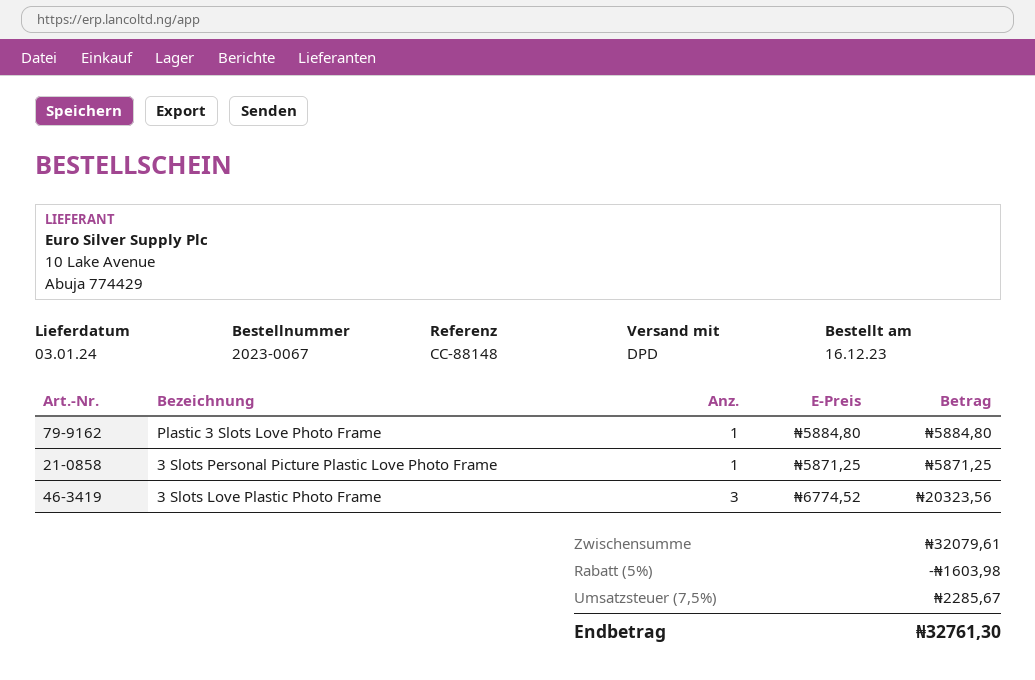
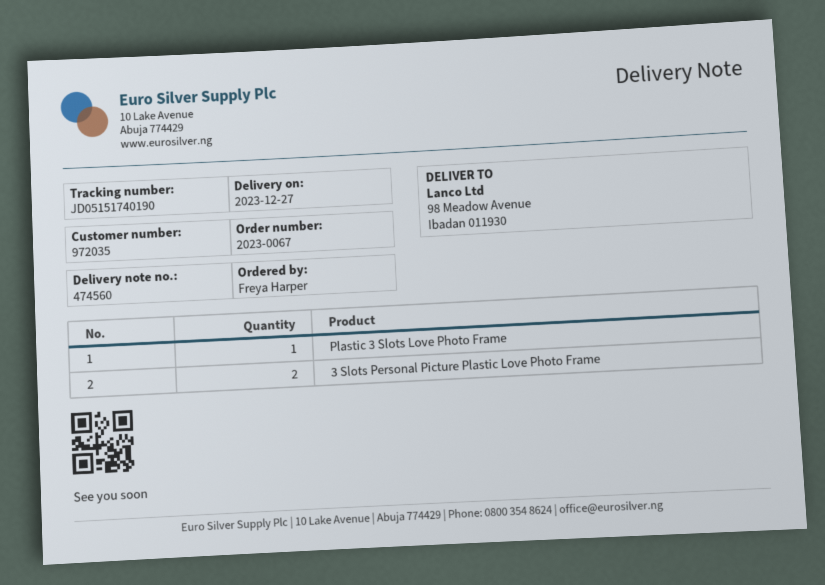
delivery date: 2024-01-03 -> 2023-12-27
3 Slots Personal Picture Plastic Love Photo Frame: 1 -> 2
3 Slots Love Plastic Photo Frame: 3 -> none

